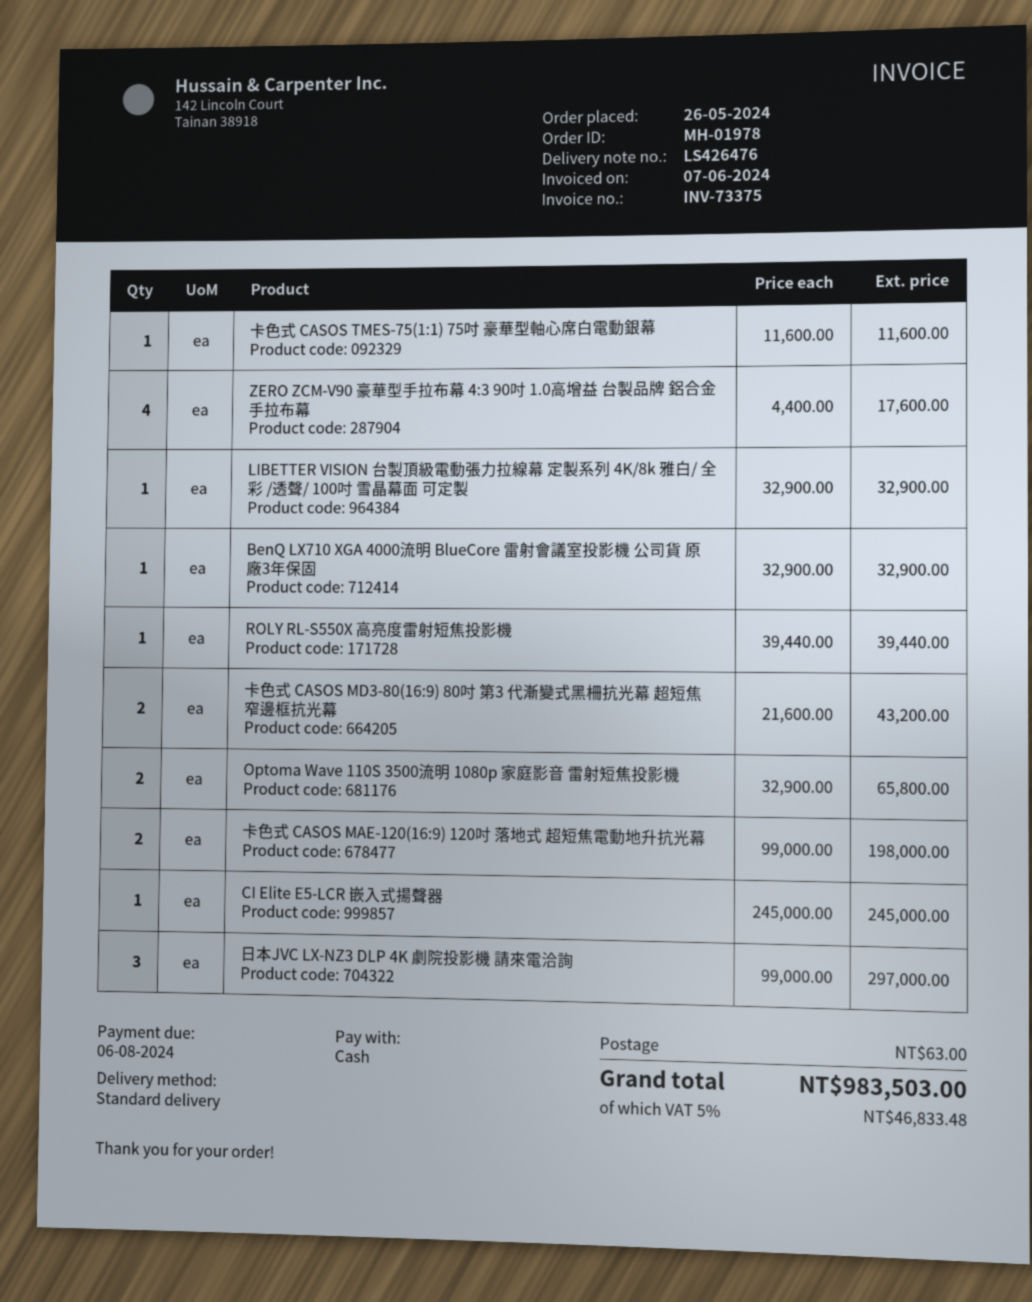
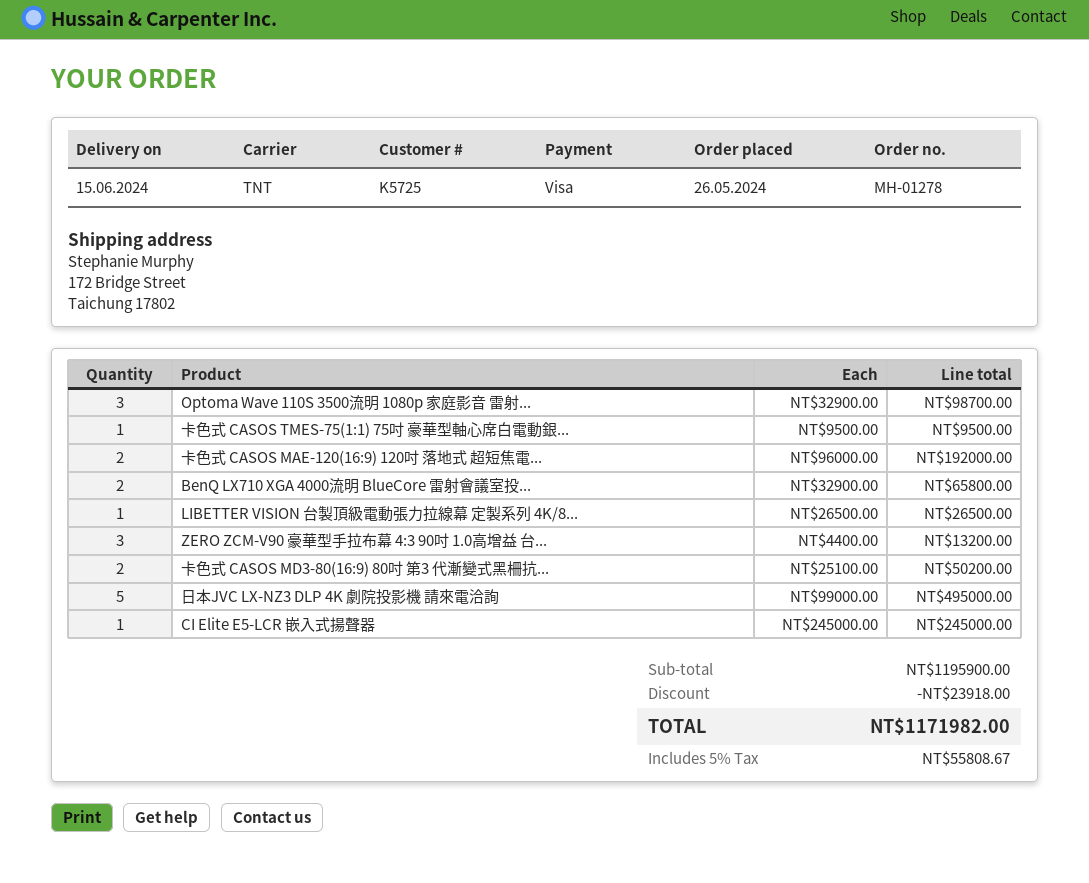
order number: MH-01978 -> MH-01278
payment method: cash -> Visa
shipping method: standard -> TNT
卡色式 CASOS TMES-75(1:1) 75吋 豪華型軸心席白電動銀幕: 1 x 11600.00 = 11600.00 -> 1 x 9500.00 = 9500.00
ZERO ZCM-V90 豪華型手拉布幕 4:3 90吋 1.0高增益 台製品牌 鋁合金手拉布幕: 4 x 4400.00 = 17600.00 -> 3 x 4400.00 = 13200.00
LIBETTER VISION 台製頂級電動張力拉線幕 定製系列 4K/8k 雅白/ 全彩 /透聲/ 100吋 雪晶幕面 可定製: 1 x 32900.00 = 32900.00 -> 1 x 26500.00 = 26500.00
BenQ LX710 XGA 4000流明 BlueCore 雷射會議室投影機 公司貨 原廠3年保固: 1 x 32900.00 = 32900.00 -> 2 x 32900.00 = 65800.00
ROLY RL-S550X 高亮度雷射短焦投影機: 1 x 39440.00 = 39440.00 -> none
卡色式 CASOS MD3-80(16:9) 80吋 第3 代漸變式黑柵抗光幕 超短焦窄邊框抗光幕: 2 x 21600.00 = 43200.00 -> 2 x 25100.00 = 50200.00
Optoma Wave 110S 3500流明 1080p 家庭影音 雷射短焦投影機: 2 x 32900.00 = 65800.00 -> 3 x 32900.00 = 98700.00
卡色式 CASOS MAE-120(16:9) 120吋 落地式 超短焦電動地升抗光幕: 2 x 99000.00 = 198000.00 -> 2 x 96000.00 = 192000.00
日本JVC LX-NZ3 DLP 4K 劇院投影機 請來電洽詢: 3 x 99000.00 = 297000.00 -> 5 x 99000.00 = 495000.00
discount: none -> 23918.00
shipping: 63.00 -> none
tax: 5% = 46833.48 -> 5% = 55808.67
total: 983503.00 -> 1171982.00

